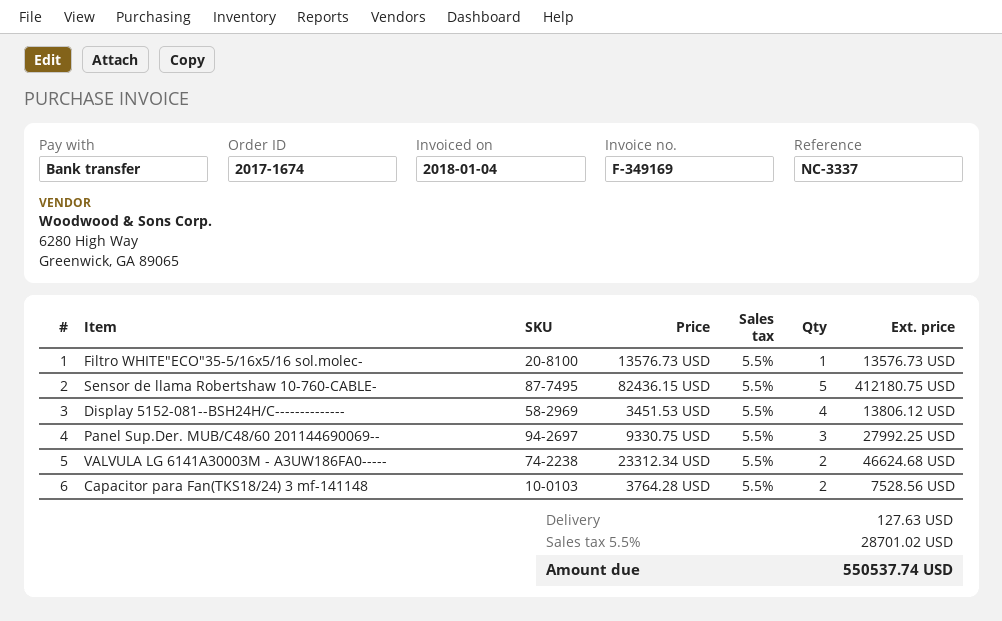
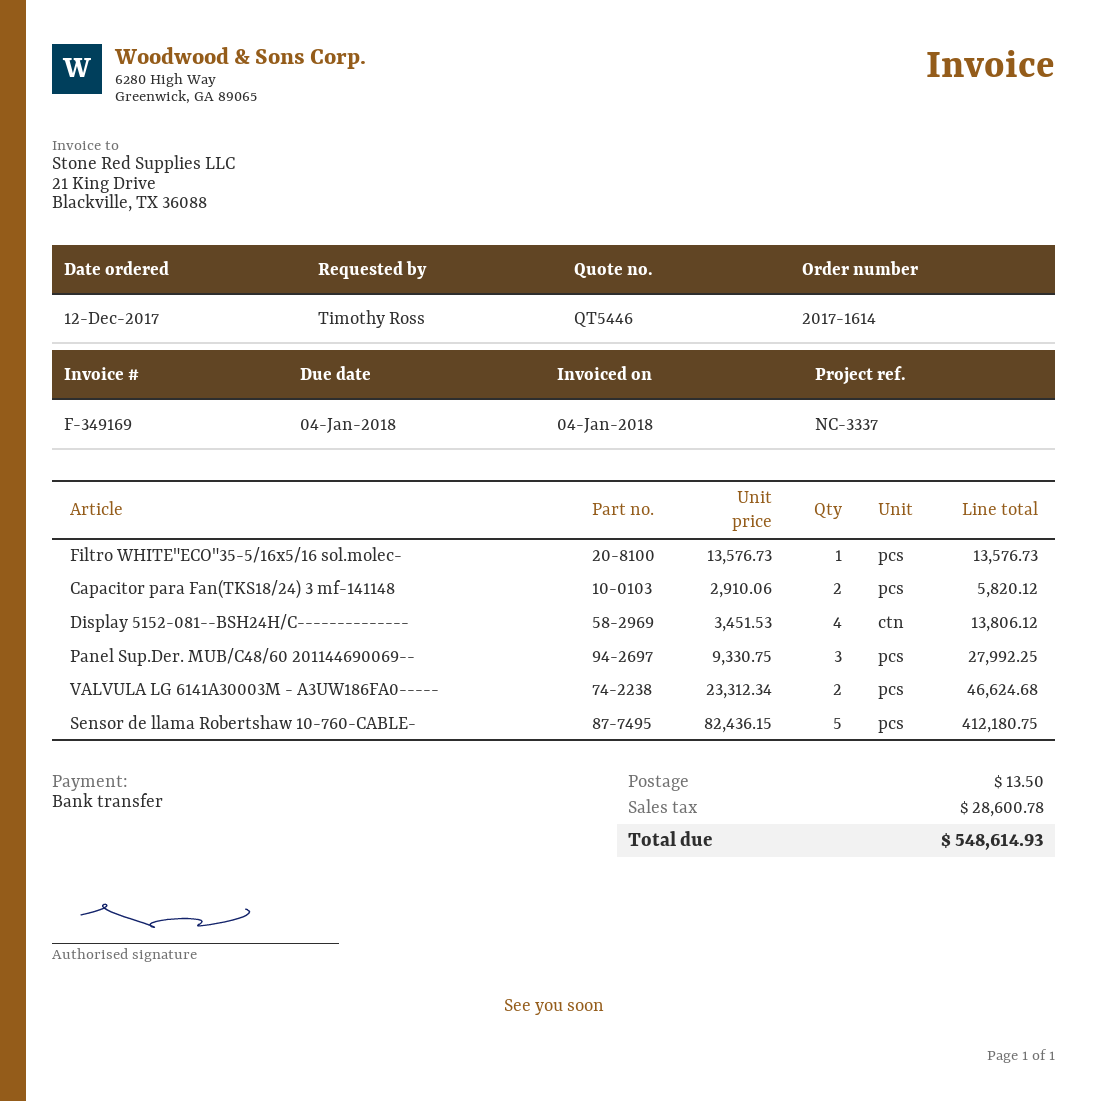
order number: 2017-1674 -> 2017-1614
Capacitor para Fan(TKS18/24) 3 mf-141148: 2 x 3764.28 = 7528.56 -> 2 x 2910.06 = 5820.12
shipping: 127.63 -> 13.50
tax: 28701.02 -> 28600.78
total: 550537.74 -> 548614.93

